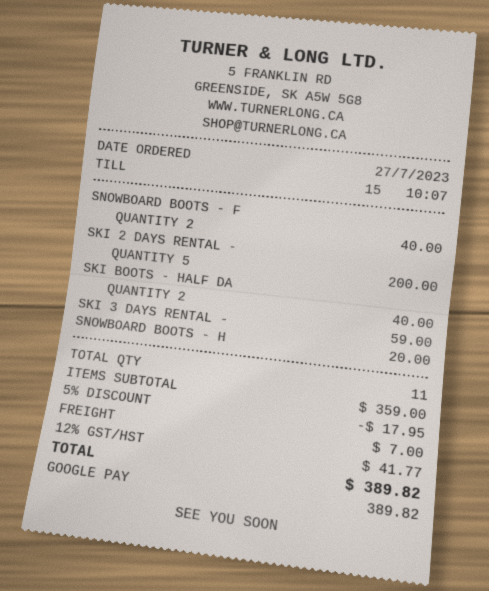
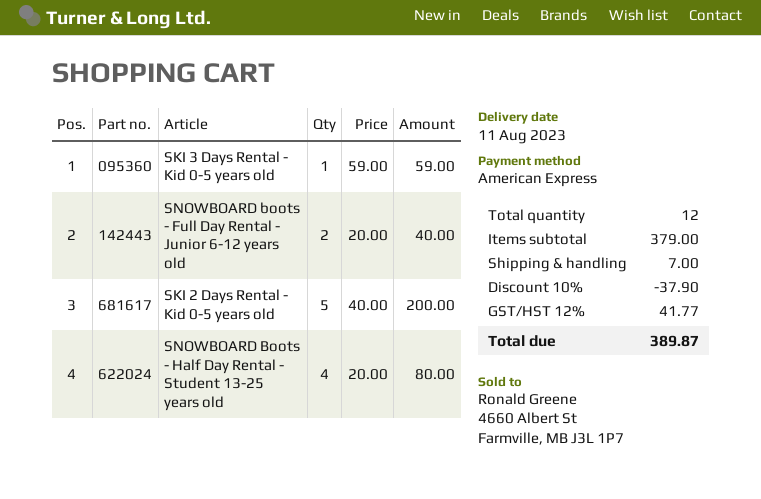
payment method: Google Pay -> American Express
SKI BOOTS - HALF DA: 2 for 40.00 -> none
SNOWBOARD BOOTS - H: 1 for 20.00 -> 4 for 80.00
total quantity: 11 -> 12
subtotal: 359.00 -> 379.00
discount: 5% = 17.95 -> 10% = 37.90
total: 389.82 -> 389.87

